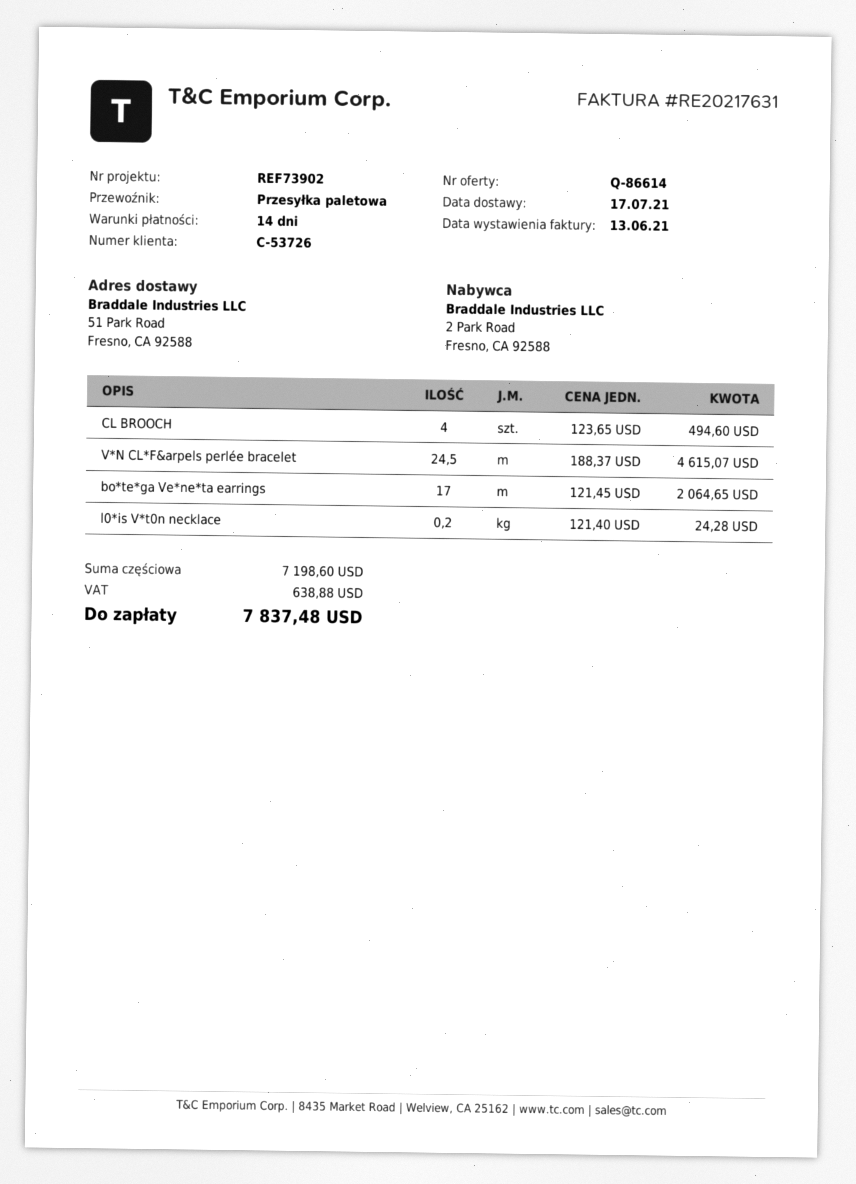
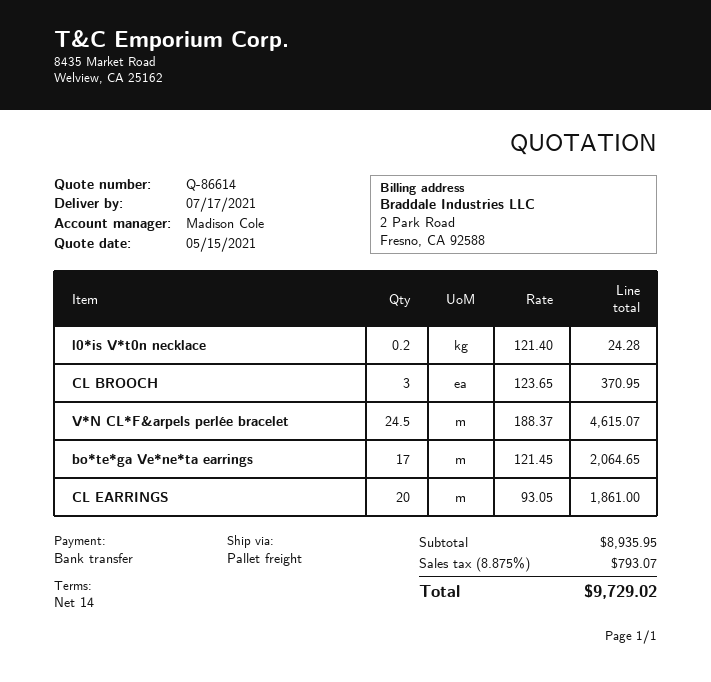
CL BROOCH: 4 x 123.65 = 494.60 -> 3 x 123.65 = 370.95
CL EARRINGS: none -> 20 x 93.05 = 1861.00
subtotal: 7198.60 -> 8935.95
tax: 638.88 -> 793.07
total: 7837.48 -> 9729.02

